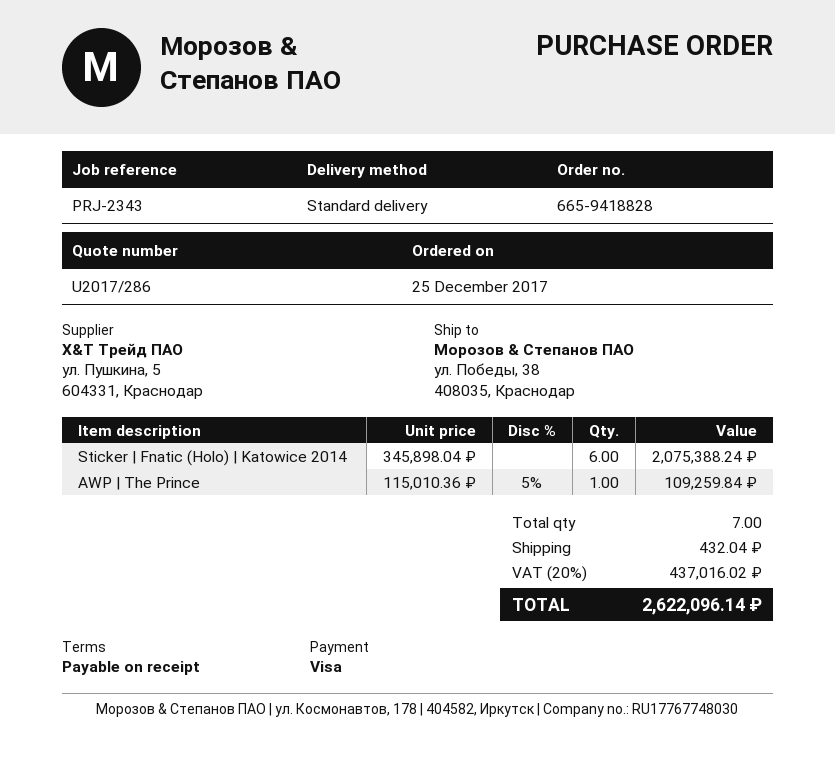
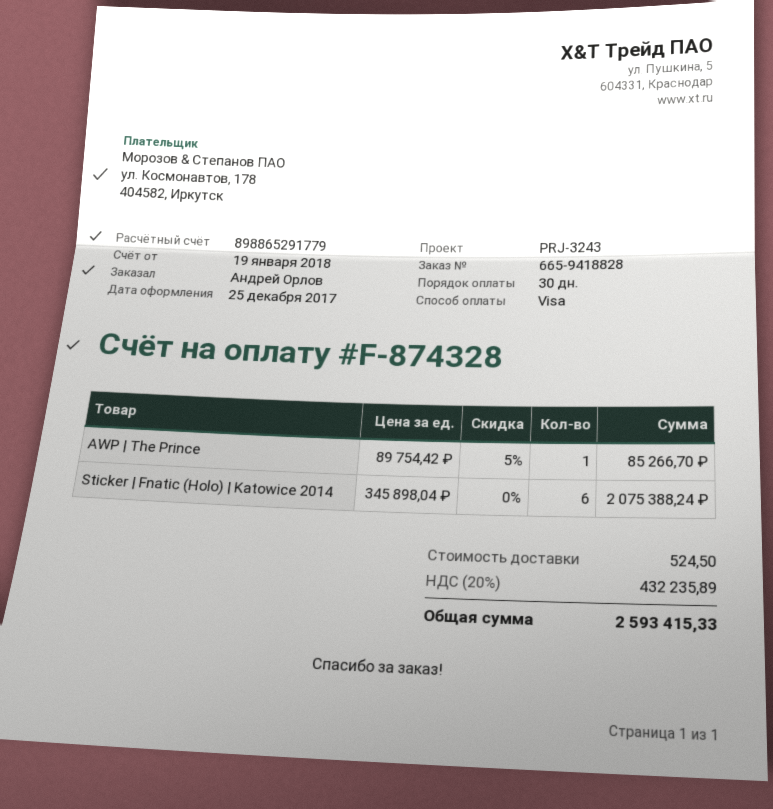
payment terms: on receipt -> 30 days
reference: PRJ-2343 -> PRJ-3243
AWP | The Prince: 1 x 115010.36 - 5% = 109259.84 -> 1 x 89754.42 - 5% = 85266.70
shipping: 432.04 -> 524.50
tax: 20% = 437016.02 -> 20% = 432235.89
total: 2622096.14 -> 2593415.33

